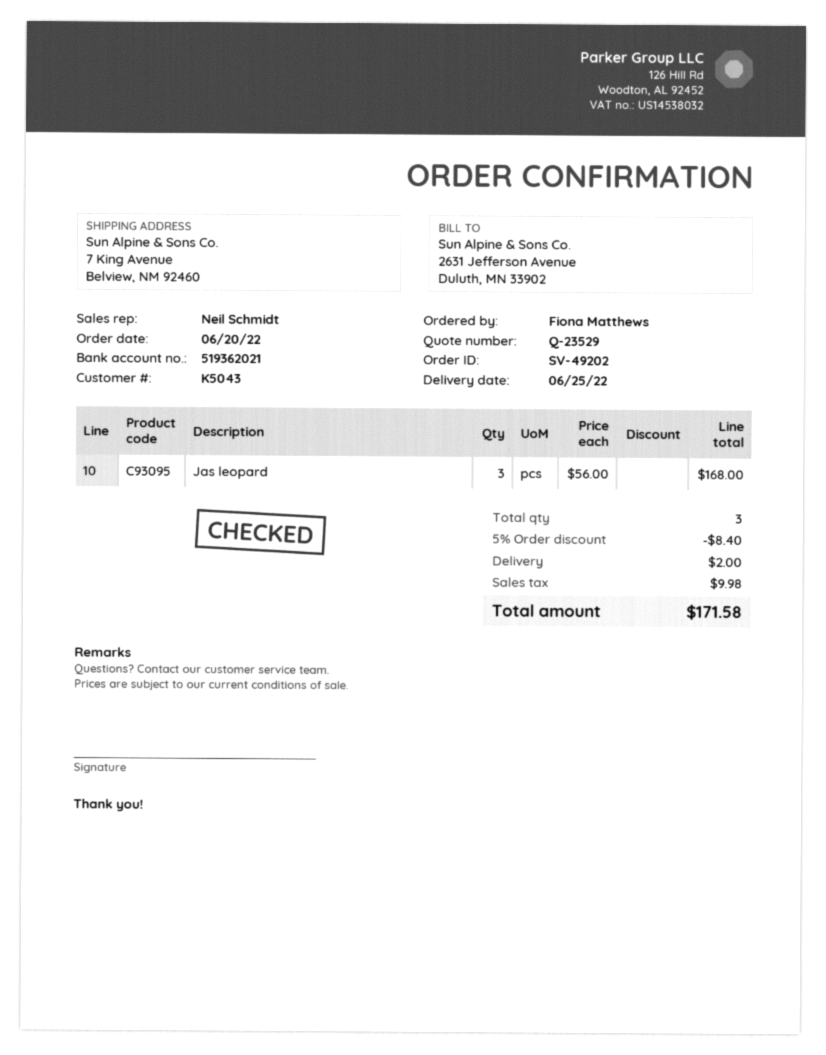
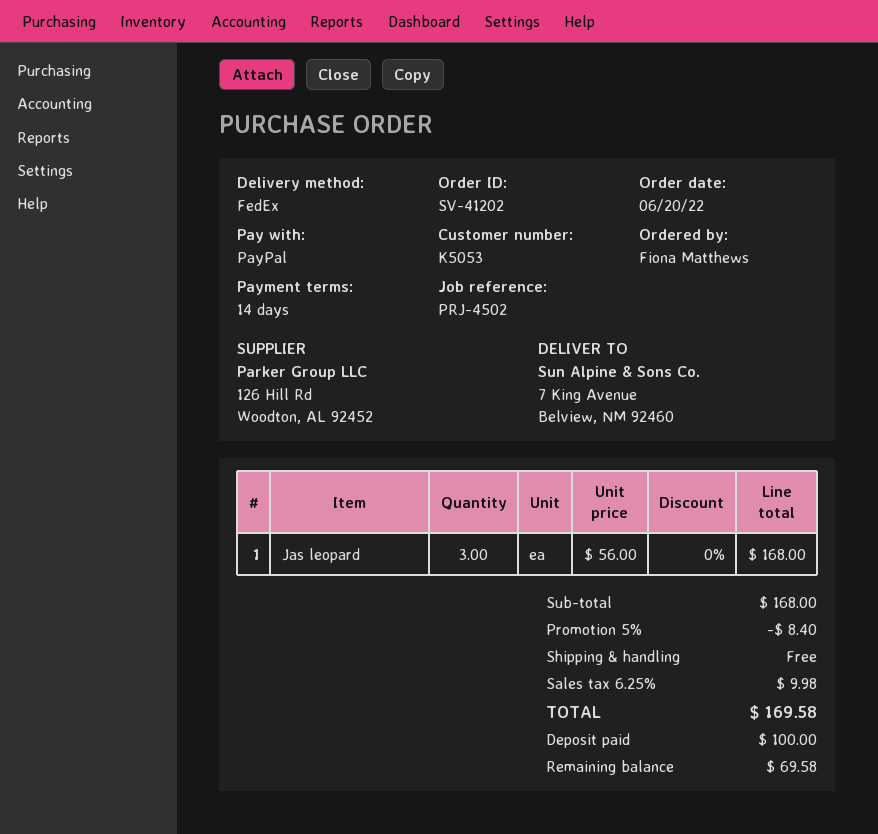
order number: SV-49202 -> SV-41202
customer number: K5043 -> K5053
shipping: 2.00 -> 0.00
total: 171.58 -> 169.58

